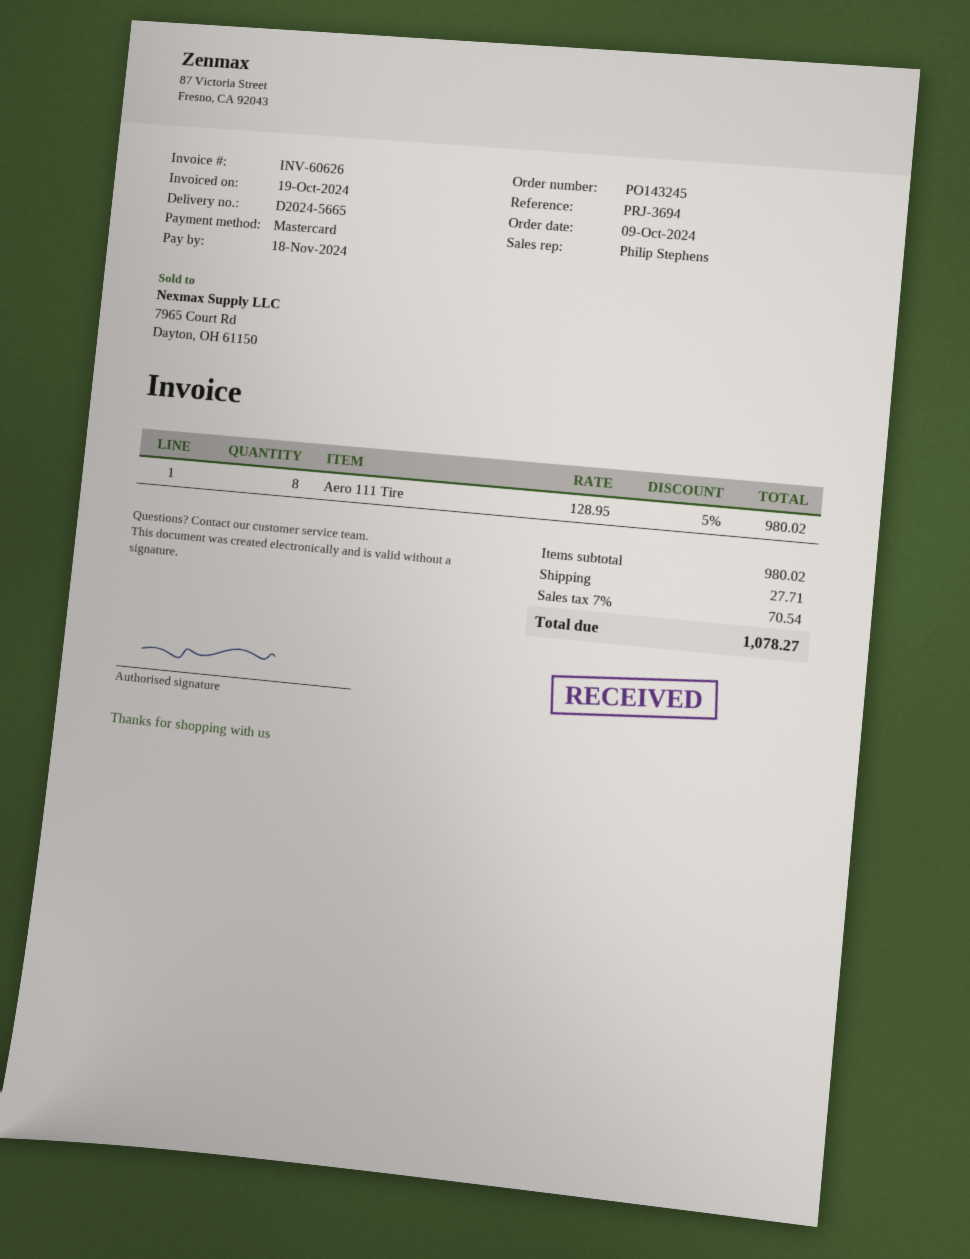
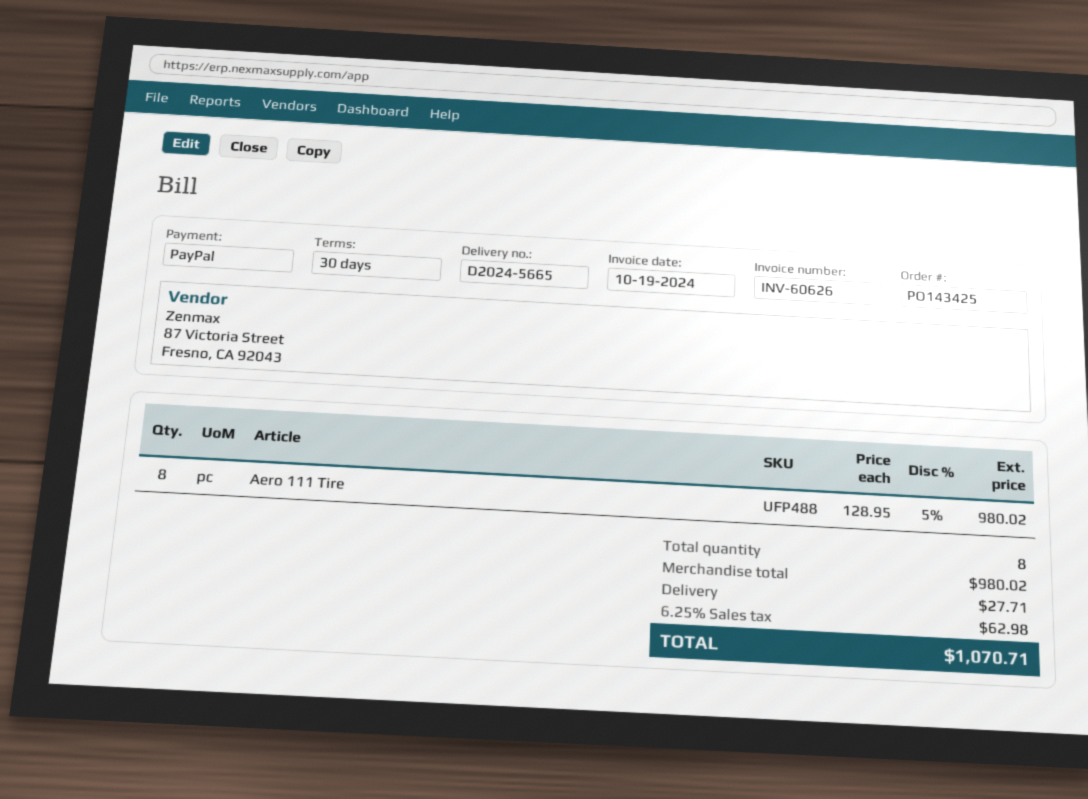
order number: PO143245 -> PO143425
payment method: Mastercard -> PayPal
tax: 7% = 70.54 -> 6.25% = 62.98
total: 1078.27 -> 1070.71

